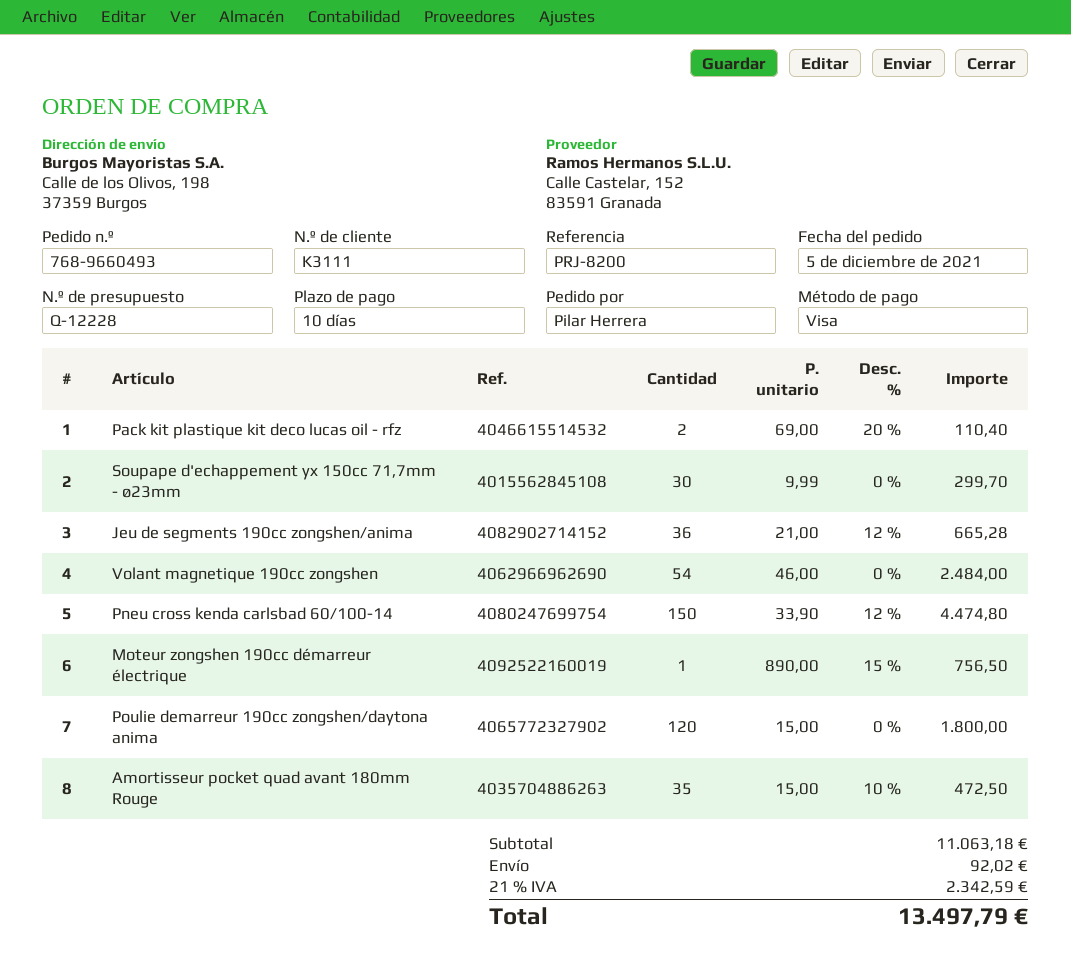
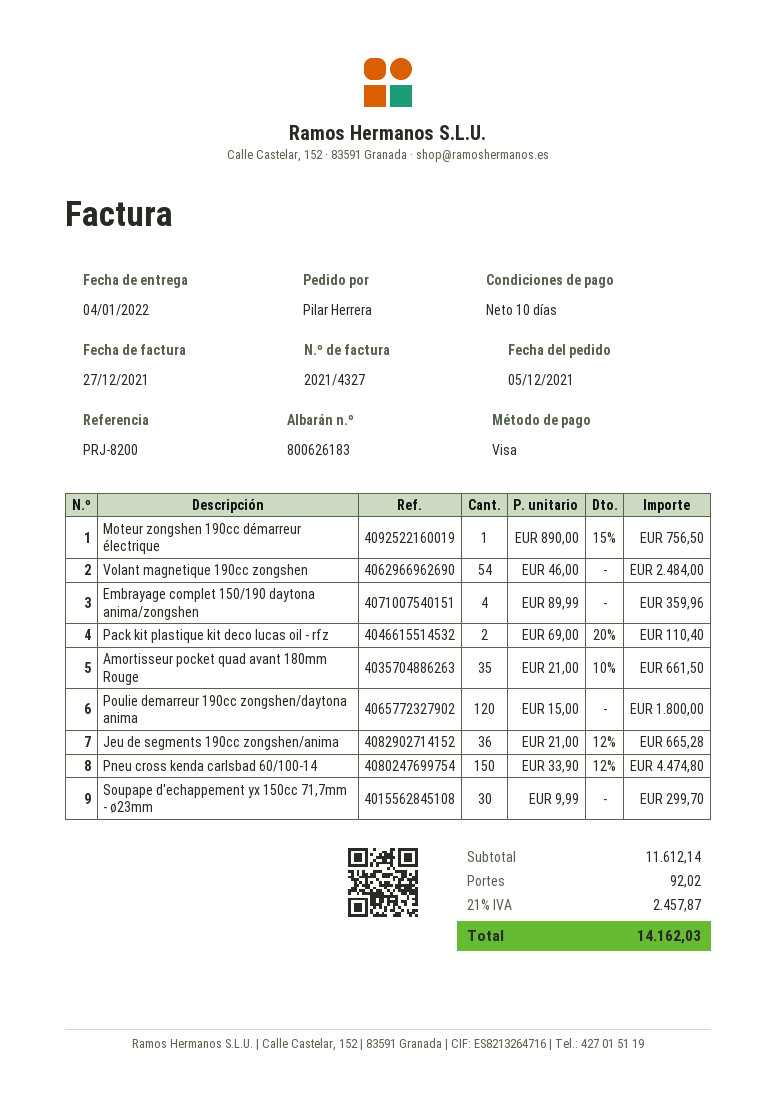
Amortisseur pocket quad avant 180mm Rouge: 35 x 15.00 - 10% = 472.50 -> 35 x 21.00 - 10% = 661.50
Embrayage complet 150/190 daytona anima/zongshen: none -> 4 x 89.99 = 359.96
subtotal: 11063.18 -> 11612.14
tax: 21% = 2342.59 -> 21% = 2457.87
total: 13497.79 -> 14162.03

